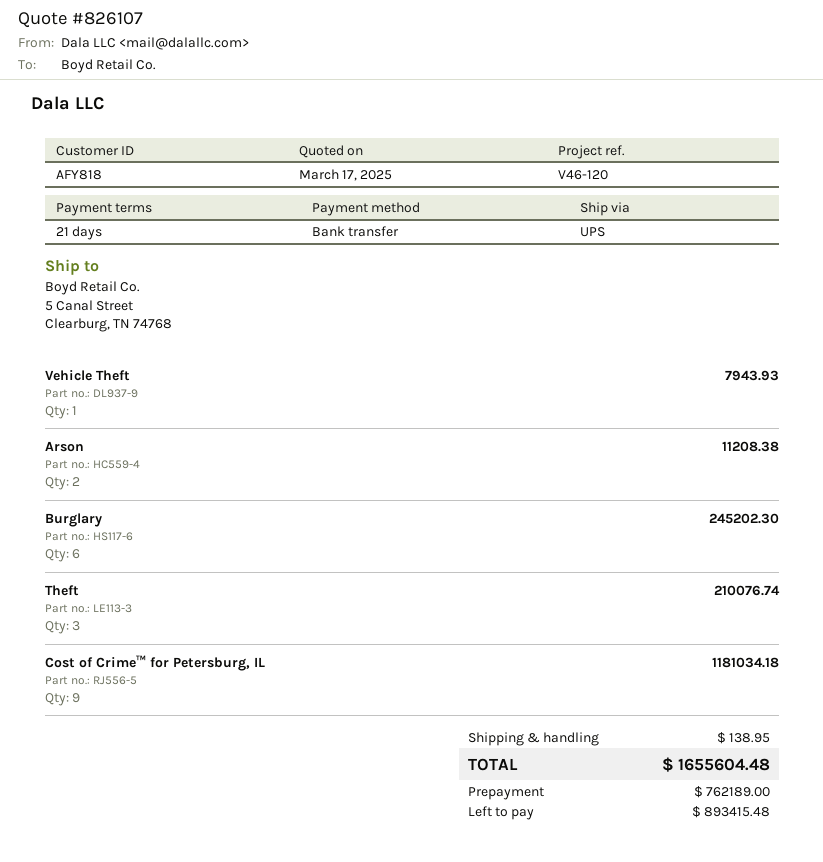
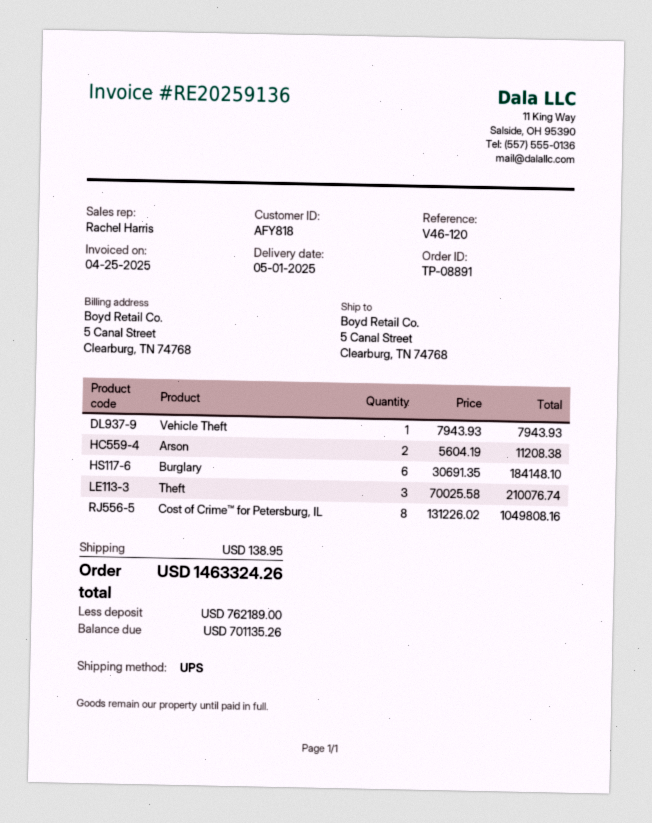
Burglary: 6 for 245202.30 -> 6 for 184148.10
Cost of Crime™ for Petersburg, IL: 9 for 1181034.18 -> 8 for 1049808.16
total: 1655604.48 -> 1463324.26
balance: 893415.48 -> 701135.26

